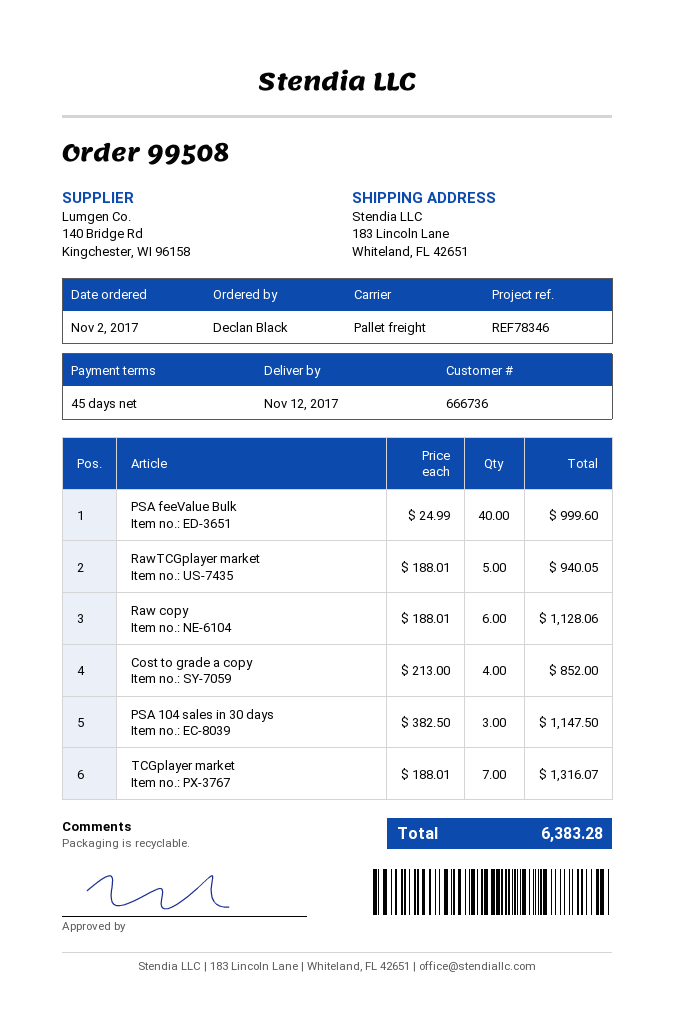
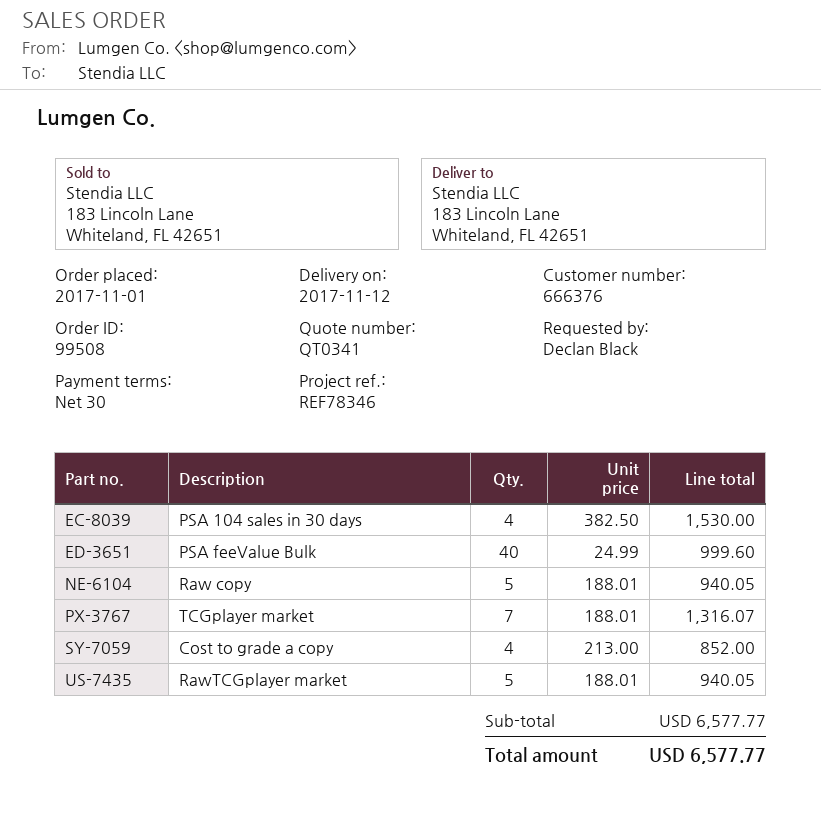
order date: 2017-11-02 -> 2017-11-01
payment terms: 45 days -> 30 days
customer number: 666736 -> 666376
Raw copy: 6 x 188.01 = 1128.06 -> 5 x 188.01 = 940.05
PSA 104 sales in 30 days: 3 x 382.50 = 1147.50 -> 4 x 382.50 = 1530.00
total: 6383.28 -> 6577.77

